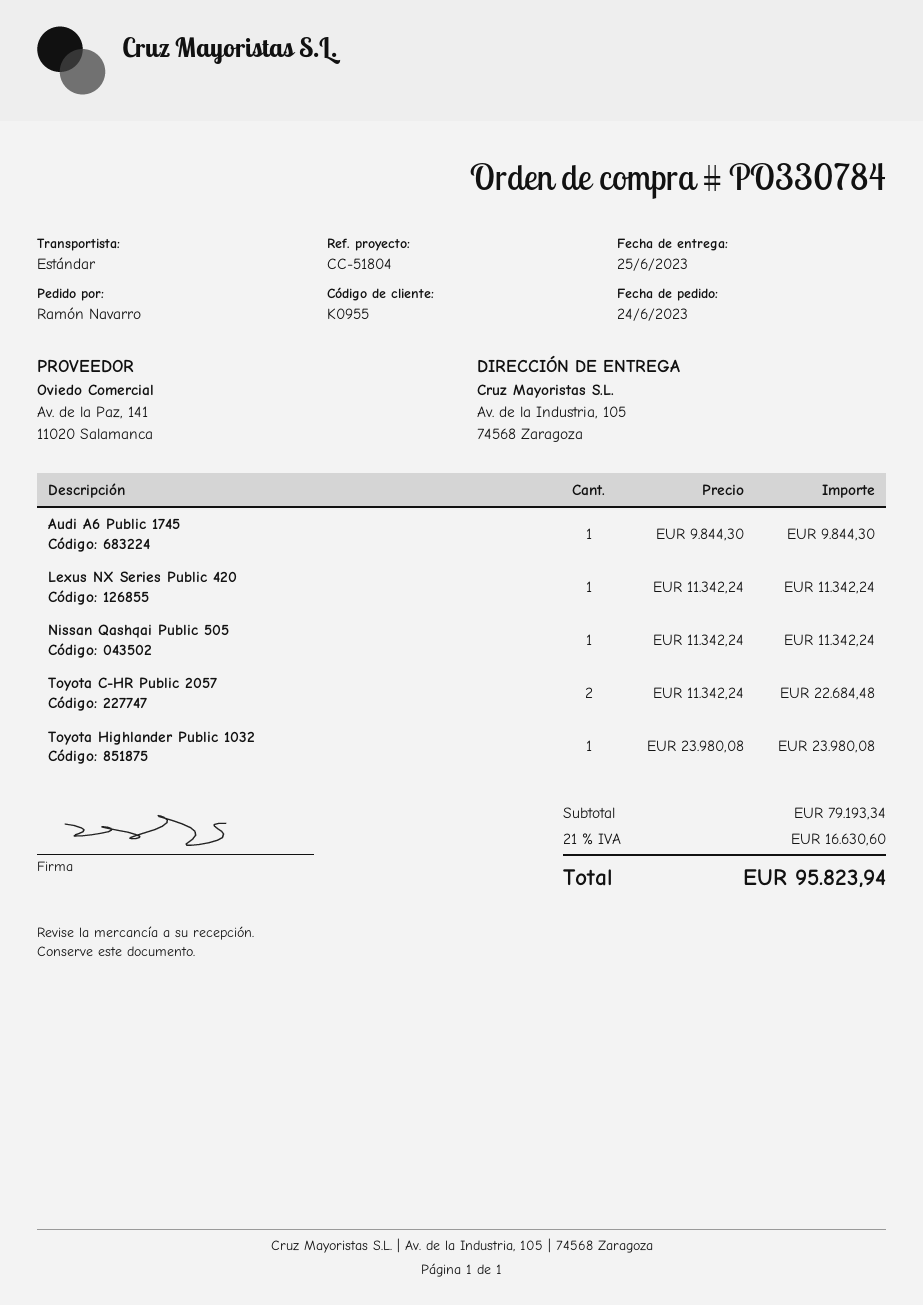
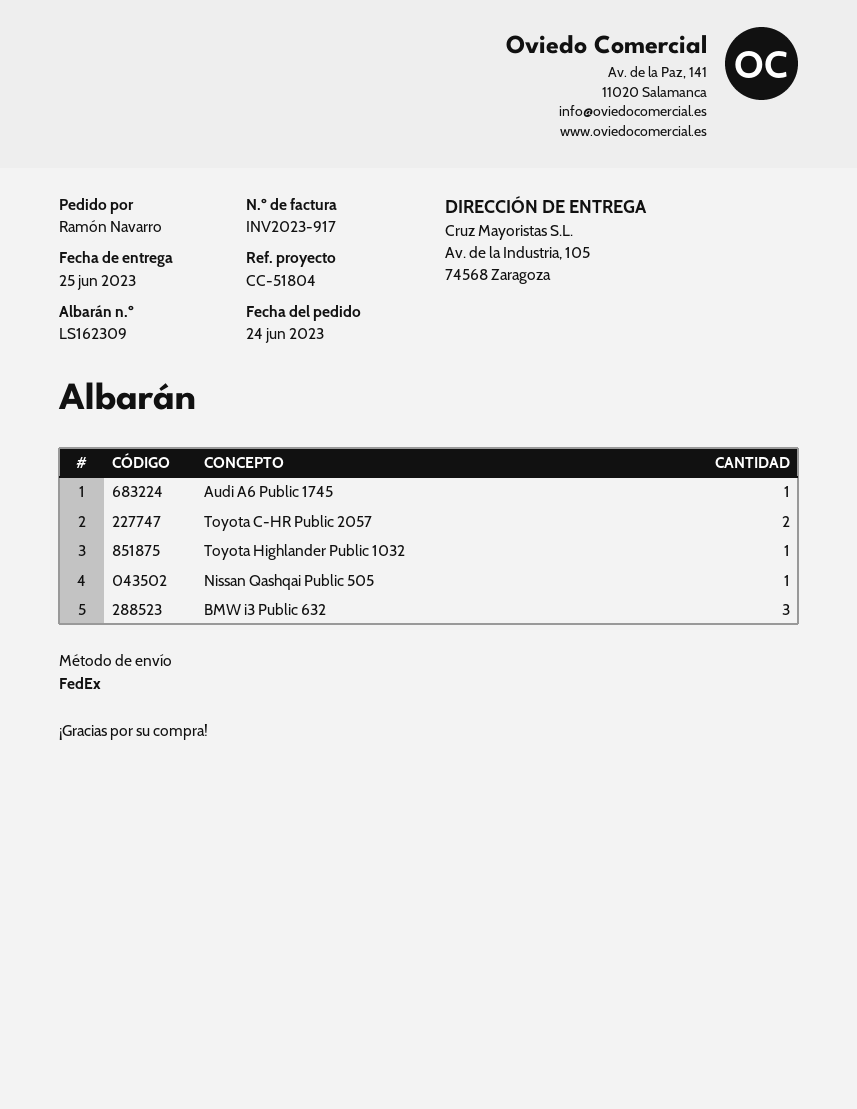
shipping method: standard -> FedEx
Lexus NX Series Public 420: 1 -> none
BMW i3 Public 632: none -> 3

